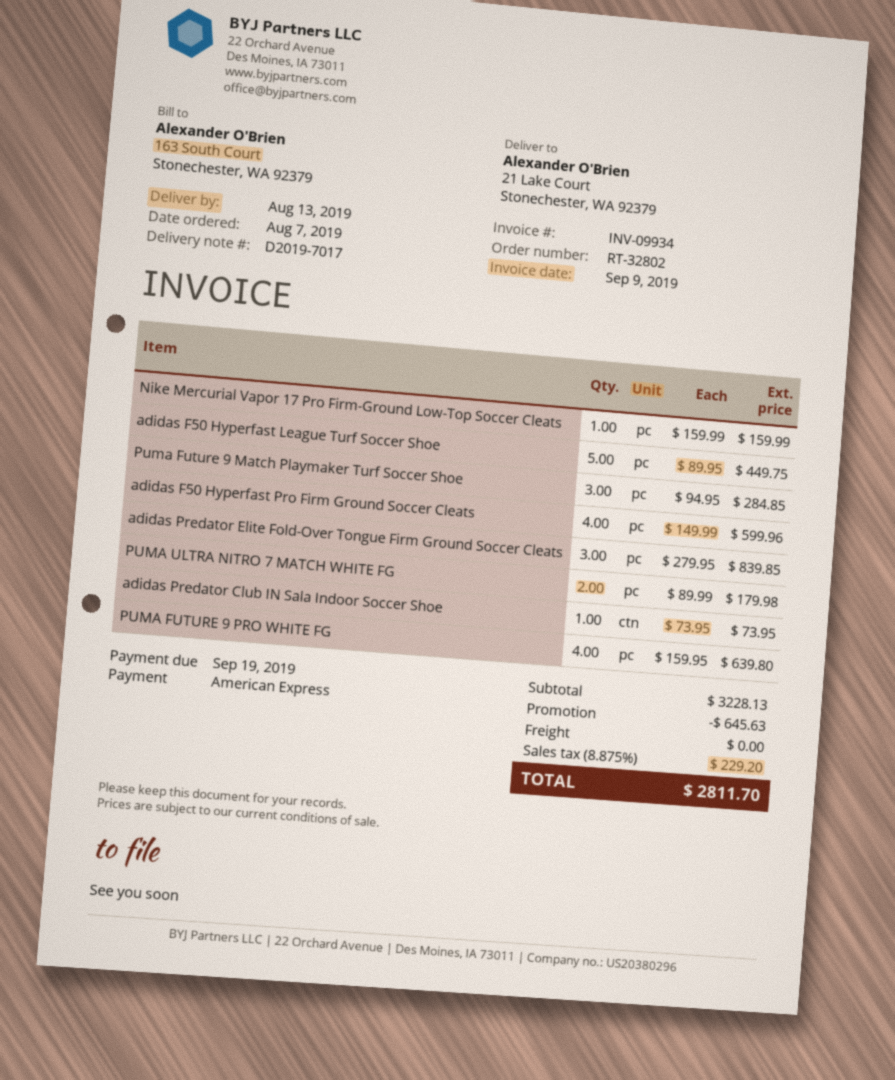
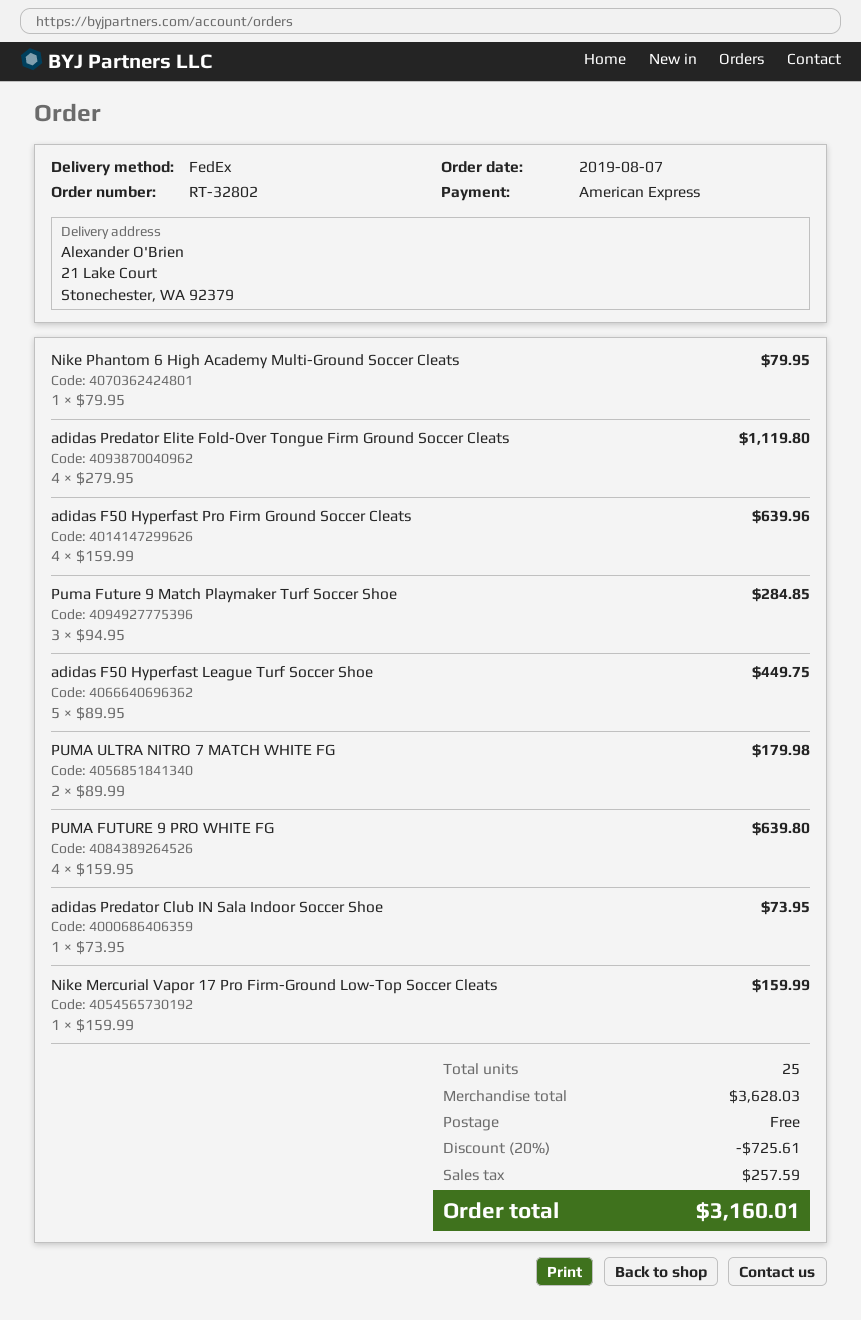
adidas F50 Hyperfast Pro Firm Ground Soccer Cleats: 4 x 149.99 = 599.96 -> 4 x 159.99 = 639.96
adidas Predator Elite Fold-Over Tongue Firm Ground Soccer Cleats: 3 x 279.95 = 839.85 -> 4 x 279.95 = 1119.80
Nike Phantom 6 High Academy Multi-Ground Soccer Cleats: none -> 1 x 79.95 = 79.95
subtotal: 3228.13 -> 3628.03
discount: 645.63 -> 725.61
tax: 229.20 -> 257.59
total: 2811.70 -> 3160.01

